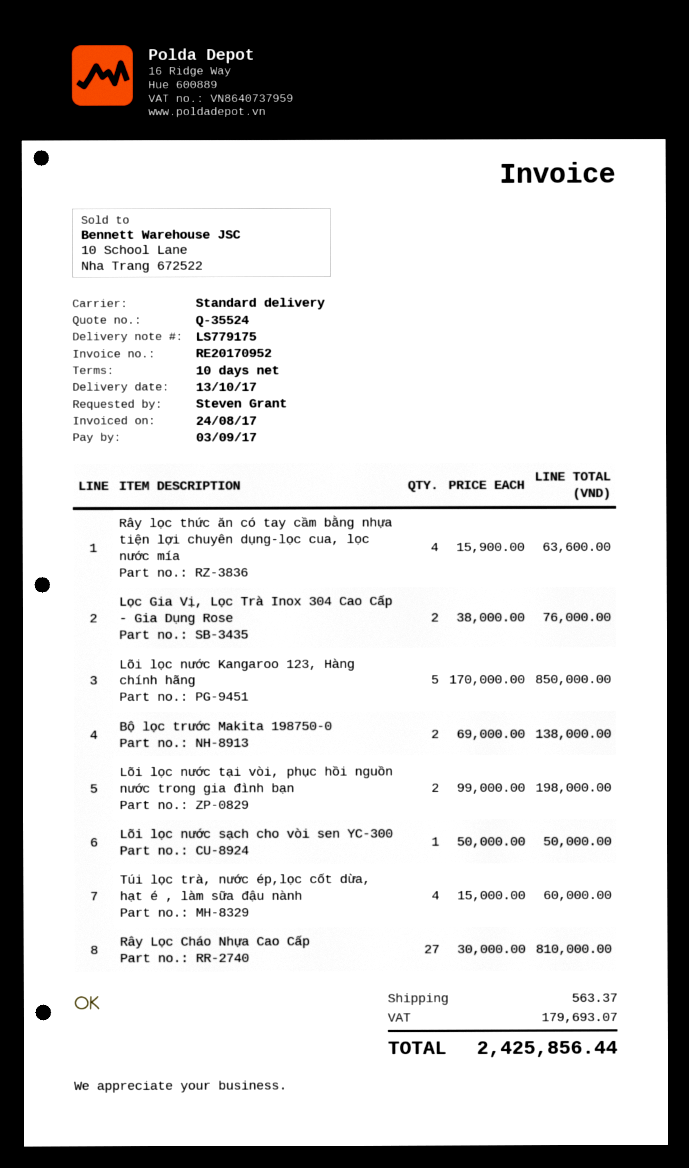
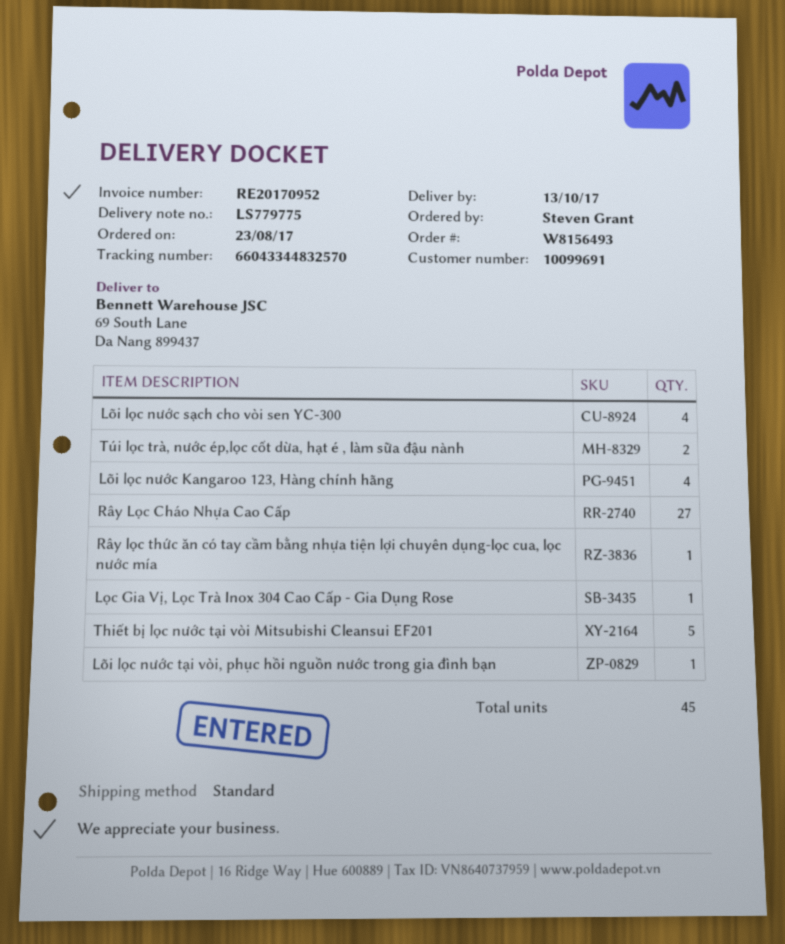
delivery note number: LS779175 -> LS779775
Rây lọc thức ăn có tay cầm bằng nhựa tiện lợi chuyên dụng-lọc cua, lọc nước mía: 4 -> 1
Lọc Gia Vị, Lọc Trà Inox 304 Cao Cấp - Gia Dụng Rose: 2 -> 1
Lõi lọc nước Kangaroo 123, Hàng chính hãng: 5 -> 4
Bộ lọc trước Makita 198750-0: 2 -> none
Lõi lọc nước tại vòi, phục hồi nguồn nước trong gia đình bạn: 2 -> 1
Lõi lọc nước sạch cho vòi sen YC-300: 1 -> 4
Túi lọc trà, nước ép,lọc cốt dừa, hạt é , làm sữa đậu nành: 4 -> 2
Thiết bị lọc nước tại vòi Mitsubishi Cleansui EF201: none -> 5

